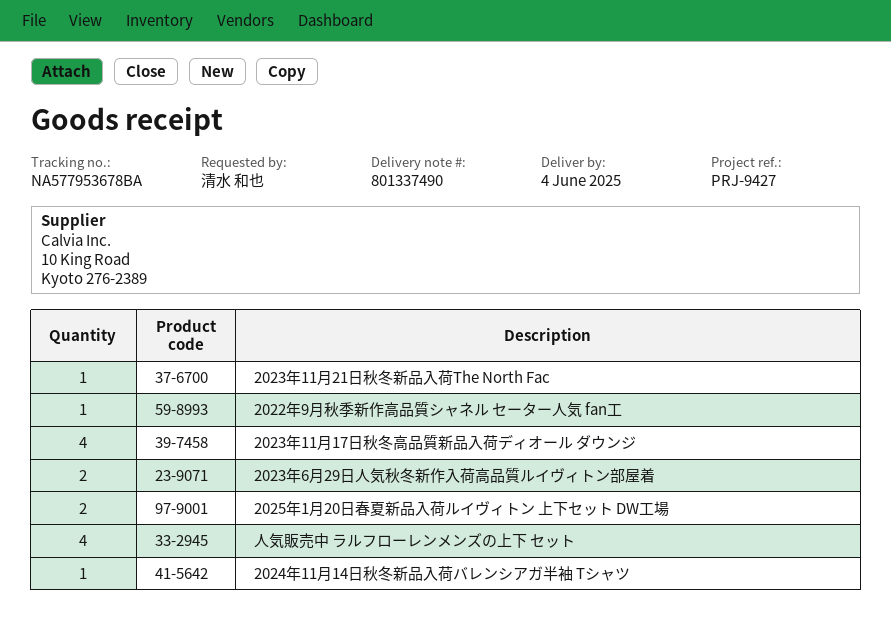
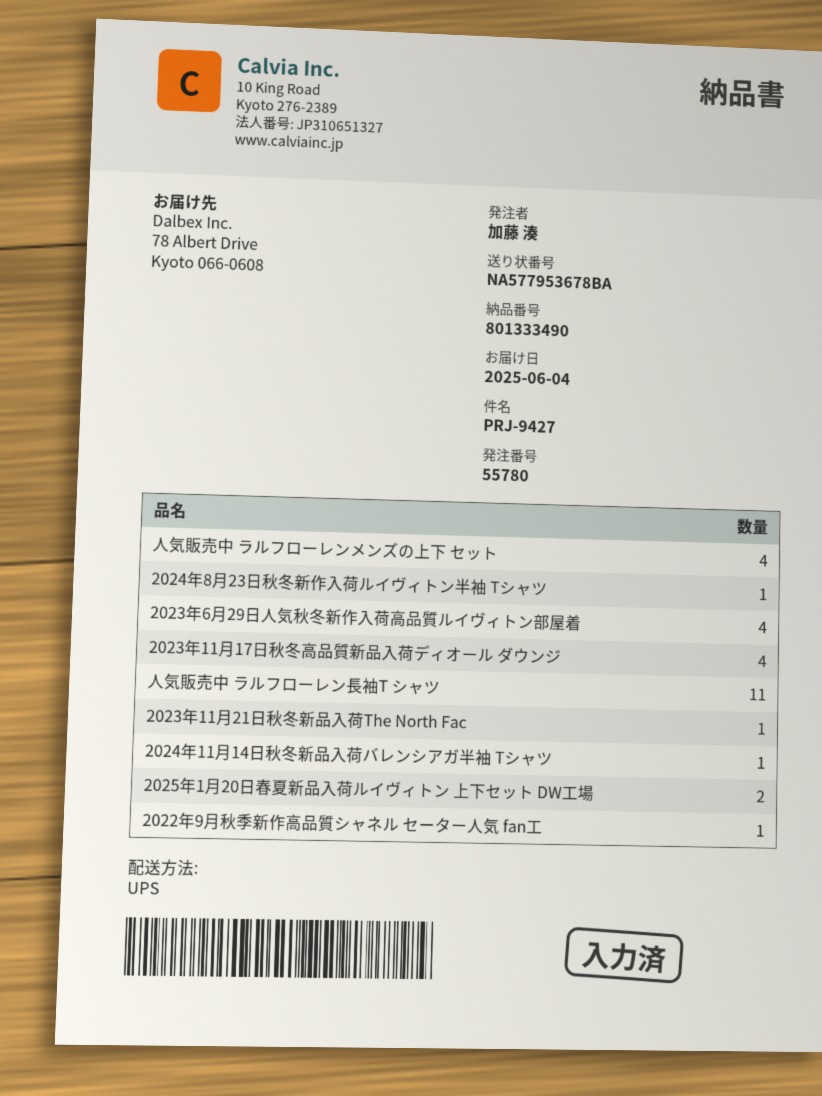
delivery note number: 801337490 -> 801333490
ordered by: 清水 和也 -> 加藤 湊
2023年6月29日人気秋冬新作入荷高品質ルイヴィトン部屋着: 2 -> 4
2024年8月23日秋冬新作入荷ルイヴィトン半袖 Tシャツ: none -> 1
人気販売中 ラルフローレン長袖T シャツ: none -> 11

